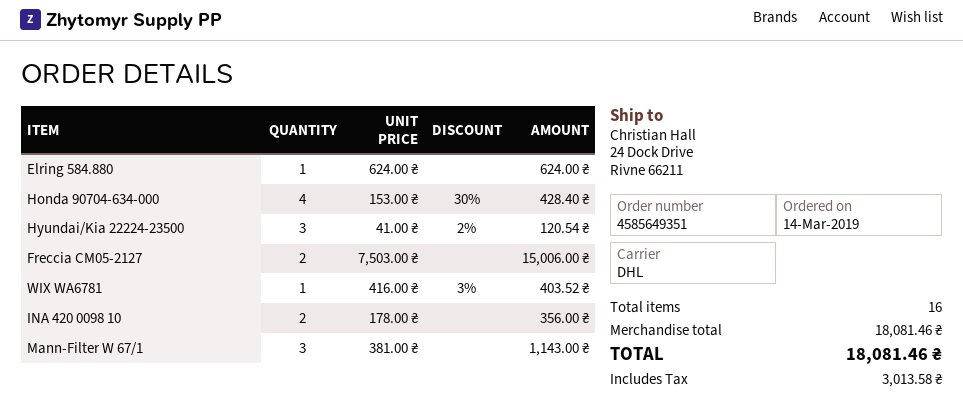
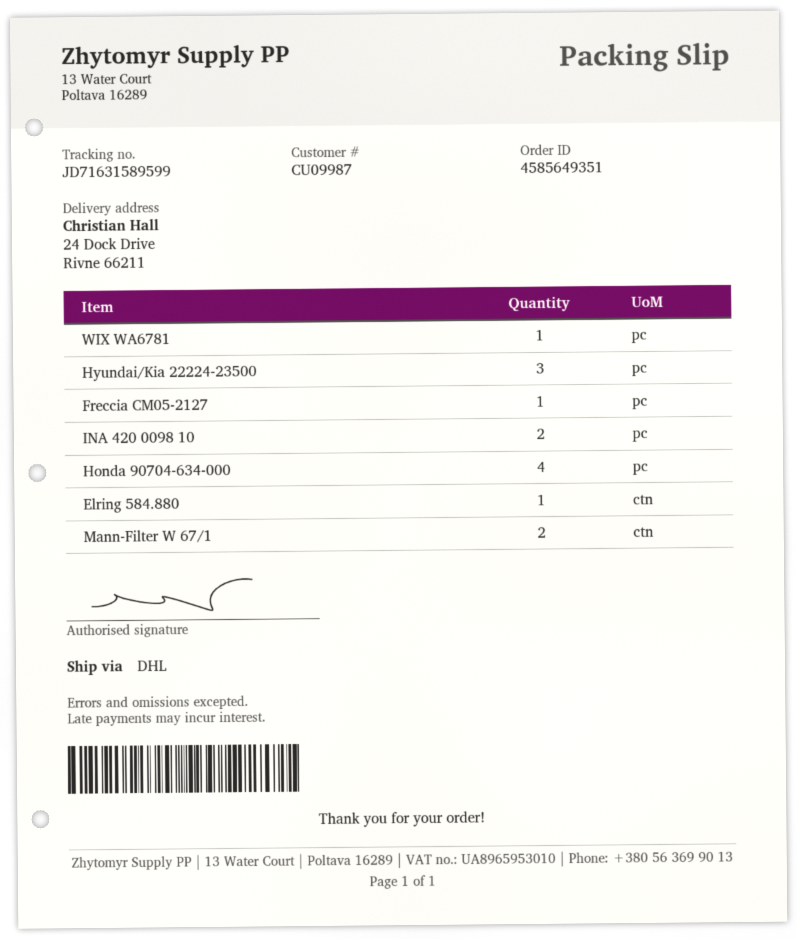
Freccia CM05-2127: 2 -> 1
Mann-Filter W 67/1: 3 -> 2

